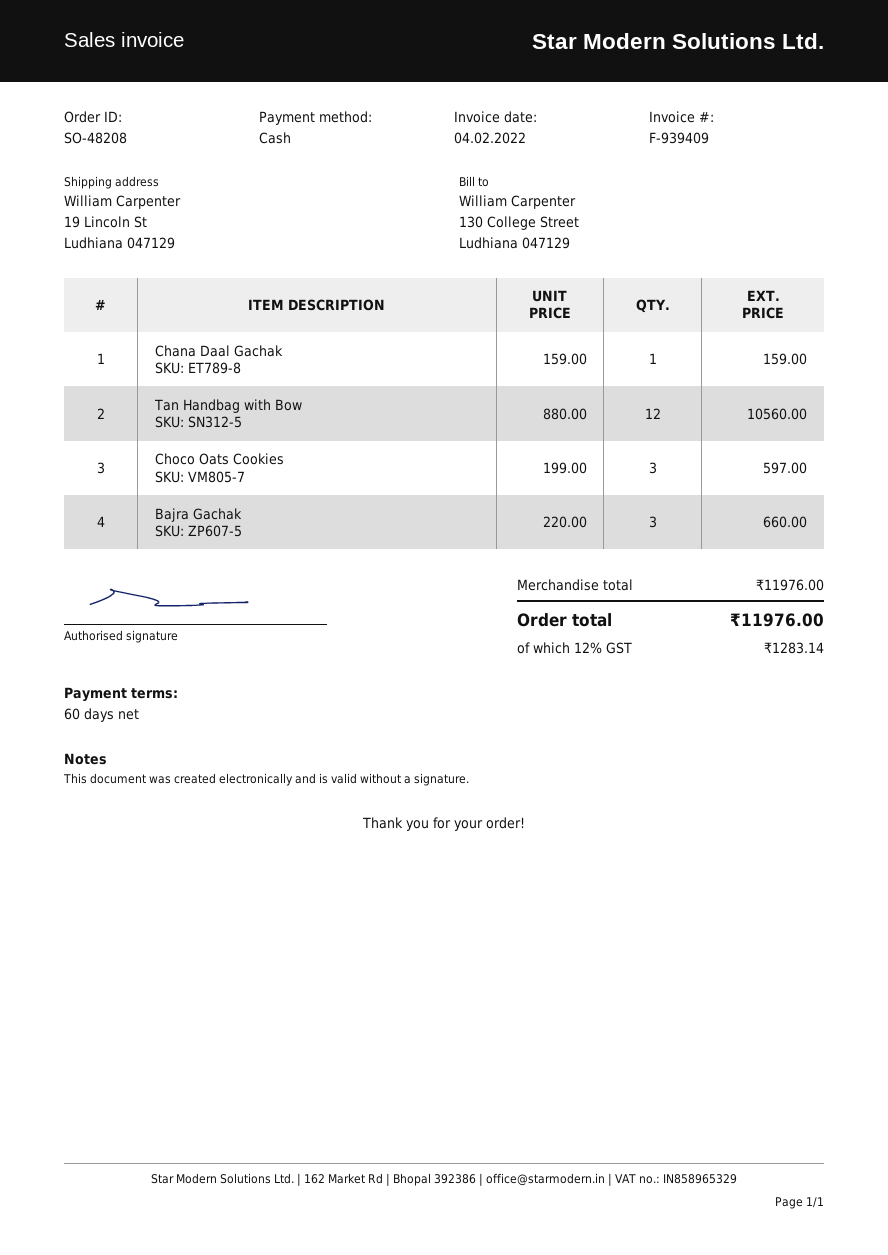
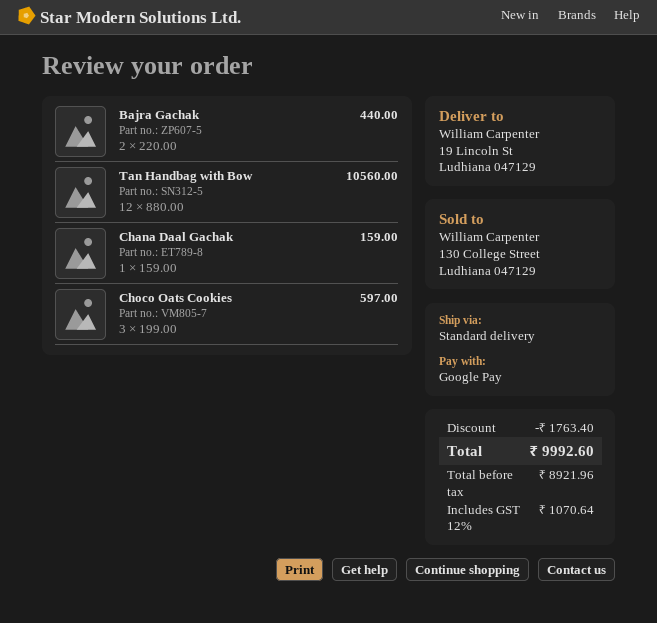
payment method: cash -> Google Pay
Bajra Gachak: 3 x 220.00 = 660.00 -> 2 x 220.00 = 440.00
discount: none -> 1763.40
tax: 12% = 1283.14 -> 12% = 1070.64
total: 11976.00 -> 9992.60

